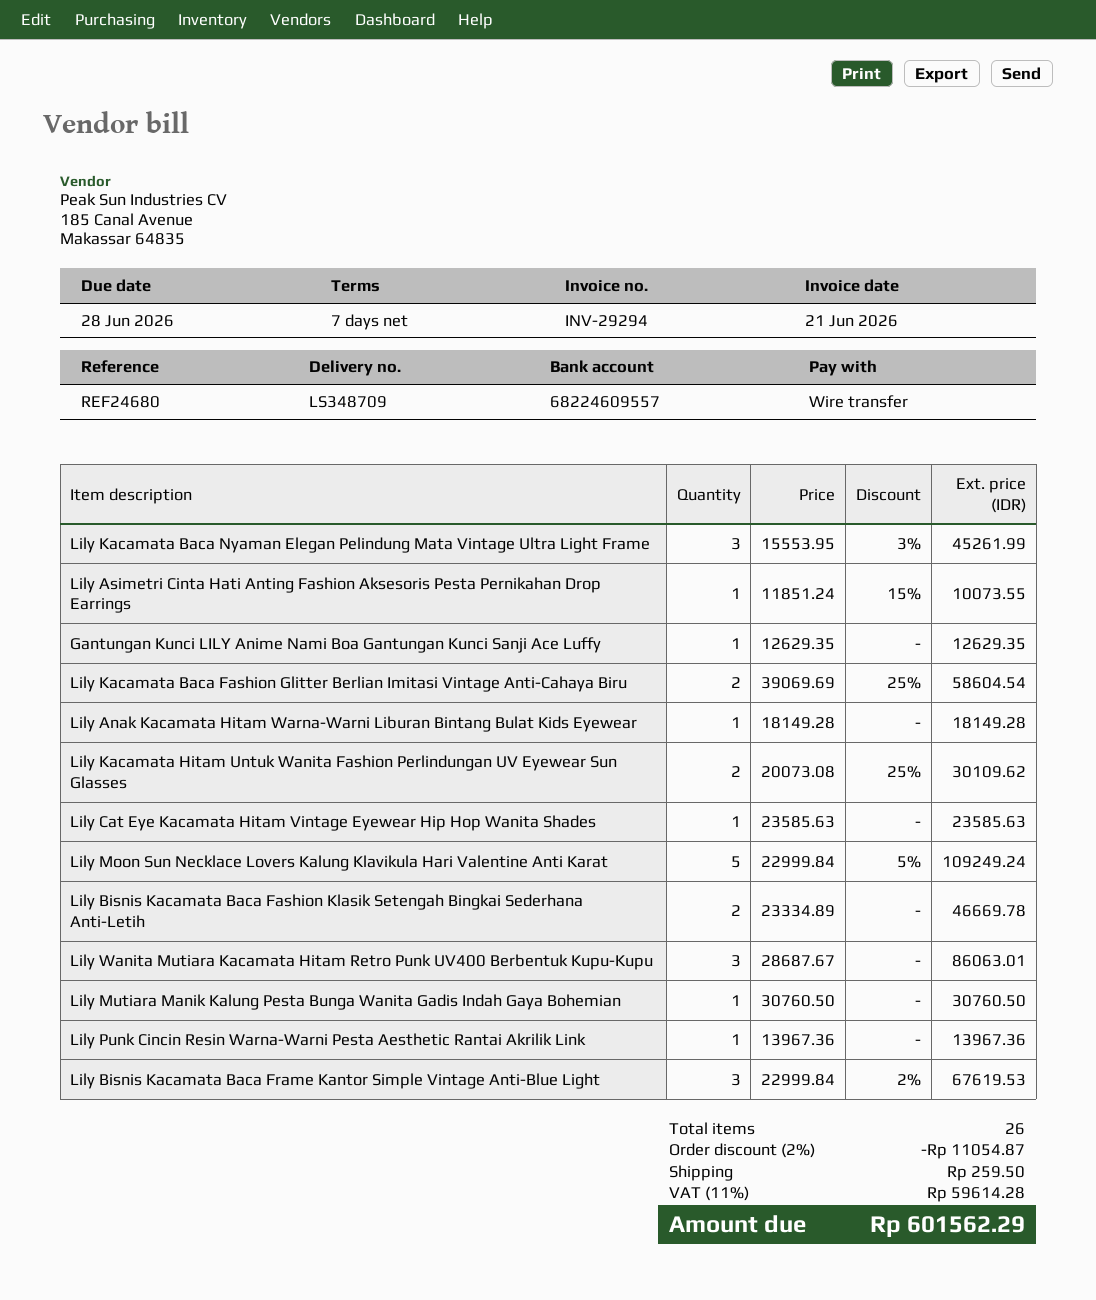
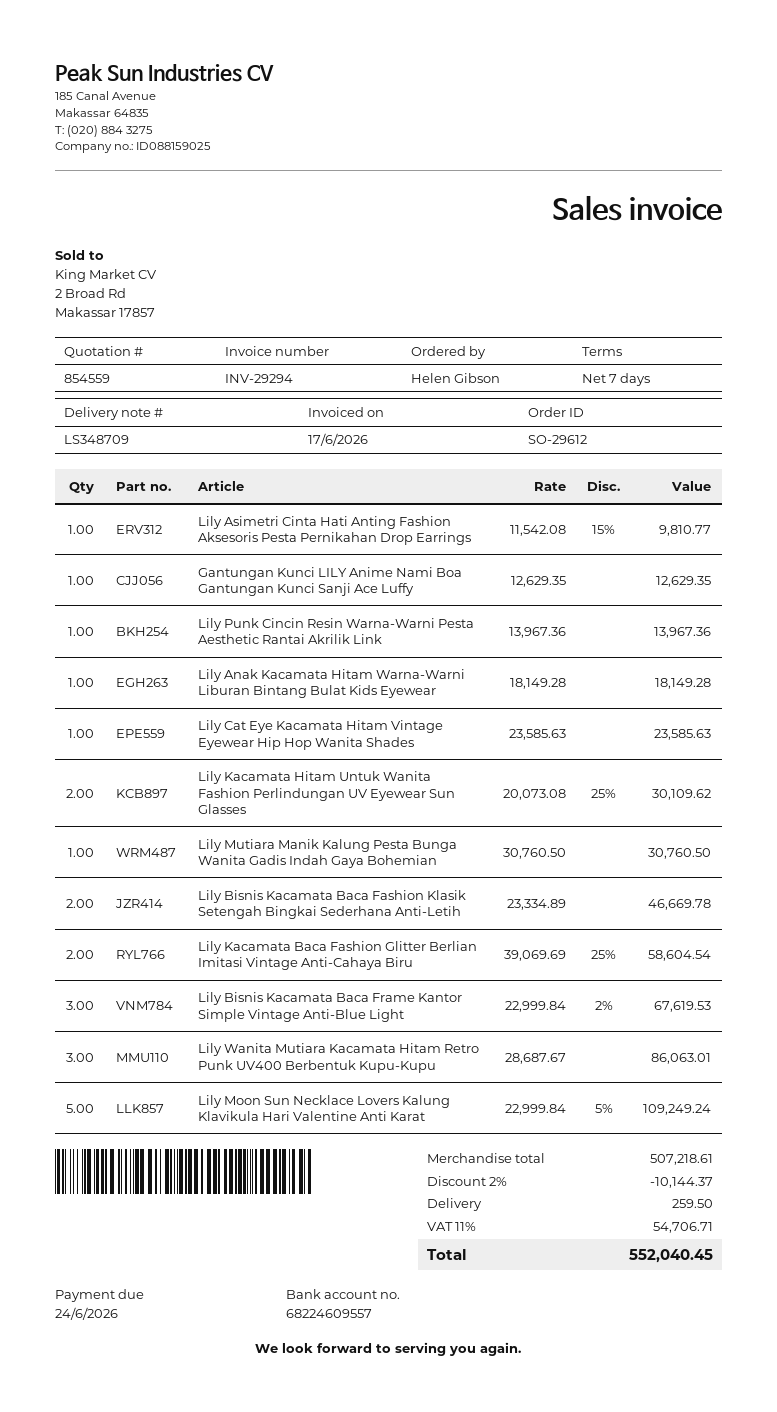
invoice date: 2026-06-21 -> 2026-06-17
due date: 2026-06-28 -> 2026-06-24
Lily Kacamata Baca Nyaman Elegan Pelindung Mata Vintage Ultra Light Frame: 3 x 15553.95 - 3% = 45261.99 -> none
Lily Asimetri Cinta Hati Anting Fashion Aksesoris Pesta Pernikahan Drop Earrings: 1 x 11851.24 - 15% = 10073.55 -> 1 x 11542.08 - 15% = 9810.77
discount: 2% = 11054.87 -> 2% = 10144.37
tax: 11% = 59614.28 -> 11% = 54706.71
total: 601562.29 -> 552040.45

